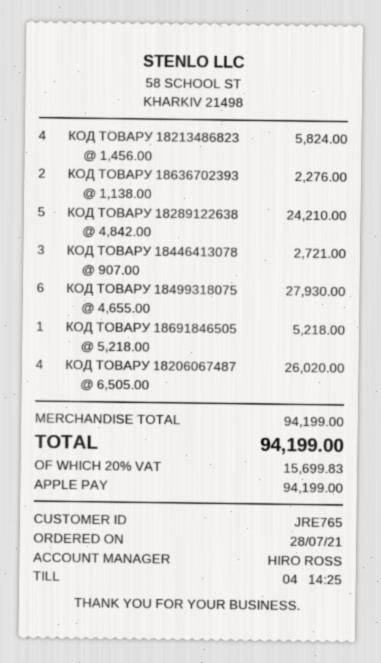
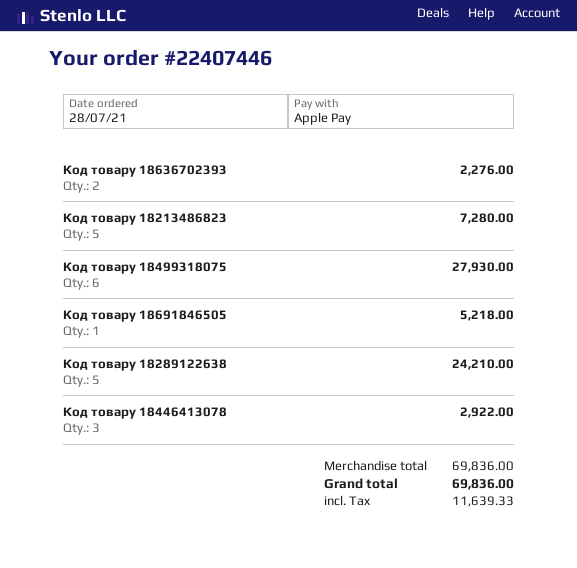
КОД ТОВАРУ 18213486823: 4 for 5824.00 -> 5 for 7280.00
КОД ТОВАРУ 18446413078: 3 for 2721.00 -> 3 for 2922.00
КОД ТОВАРУ 18206067487: 4 for 26020.00 -> none
subtotal: 94199.00 -> 69836.00
tax: 15699.83 -> 11639.33
total: 94199.00 -> 69836.00

